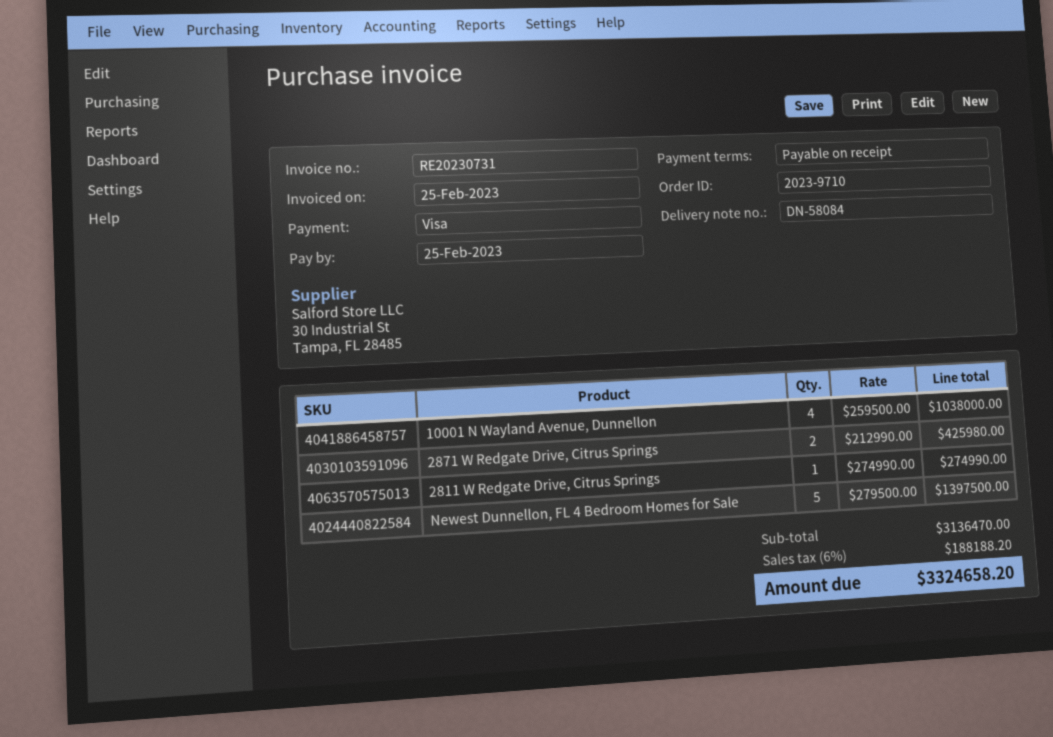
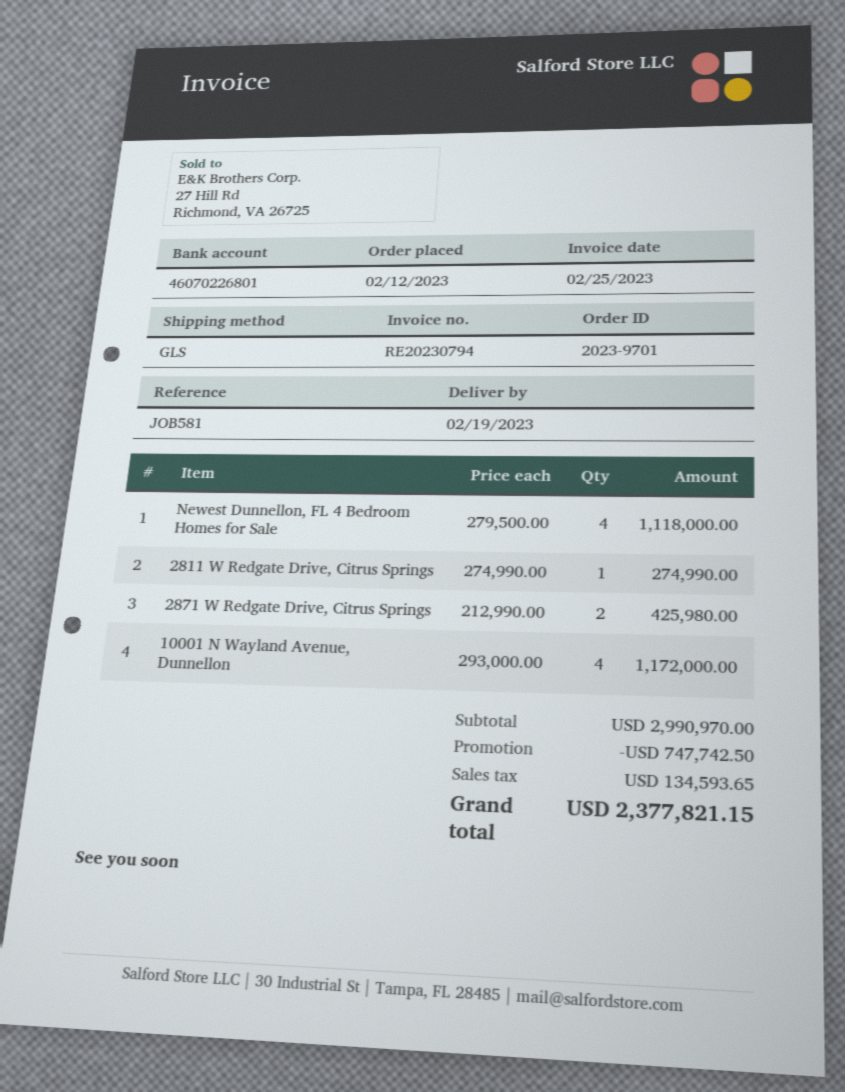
order number: 2023-9710 -> 2023-9701
invoice number: RE20230731 -> RE20230794
10001 N Wayland Avenue, Dunnellon: 4 x 259500.00 = 1038000.00 -> 4 x 293000.00 = 1172000.00
Newest Dunnellon, FL 4 Bedroom Homes for Sale: 5 x 279500.00 = 1397500.00 -> 4 x 279500.00 = 1118000.00
subtotal: 3136470.00 -> 2990970.00
discount: none -> 747742.50
tax: 188188.20 -> 134593.65
total: 3324658.20 -> 2377821.15

